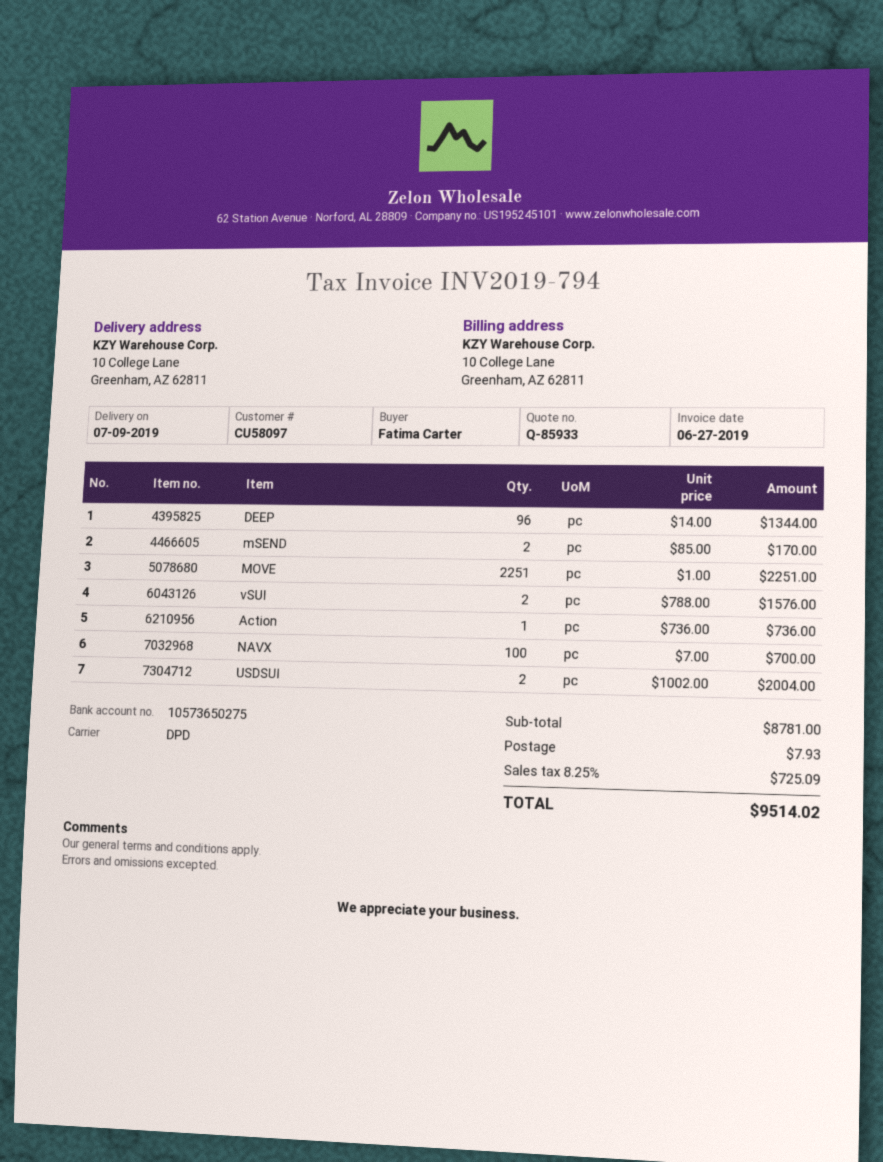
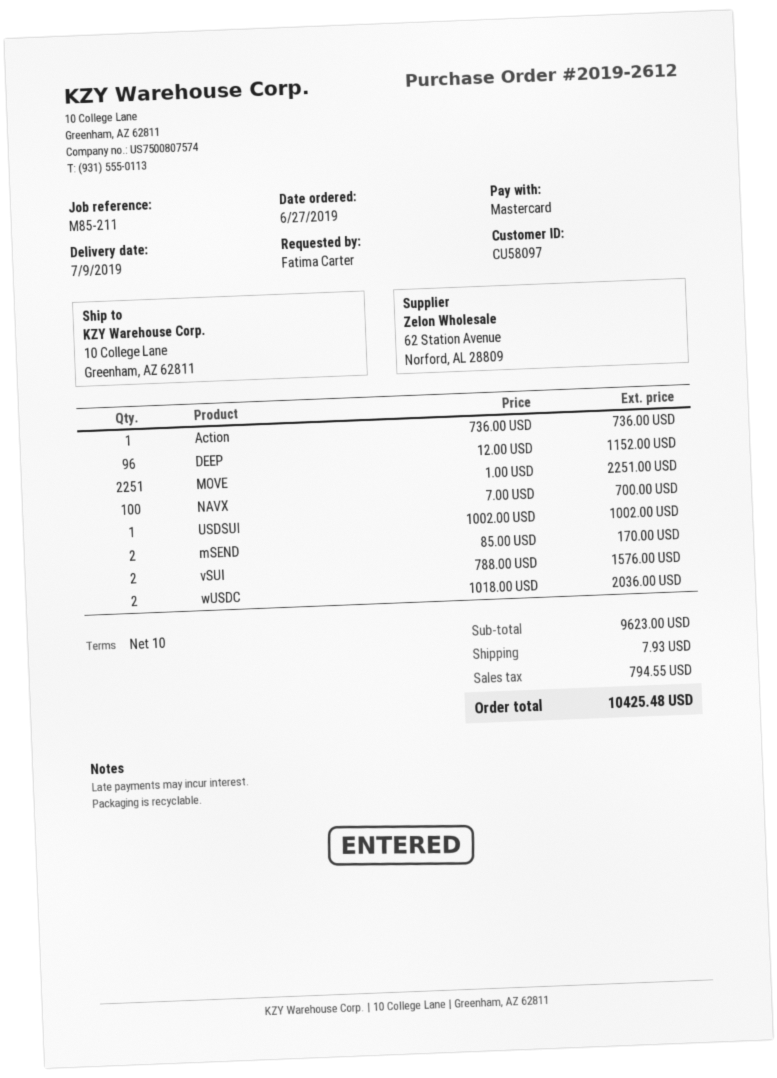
DEEP: 96 x 14.00 = 1344.00 -> 96 x 12.00 = 1152.00
USDSUI: 2 x 1002.00 = 2004.00 -> 1 x 1002.00 = 1002.00
wUSDC: none -> 2 x 1018.00 = 2036.00
subtotal: 8781.00 -> 9623.00
tax: 725.09 -> 794.55
total: 9514.02 -> 10425.48

